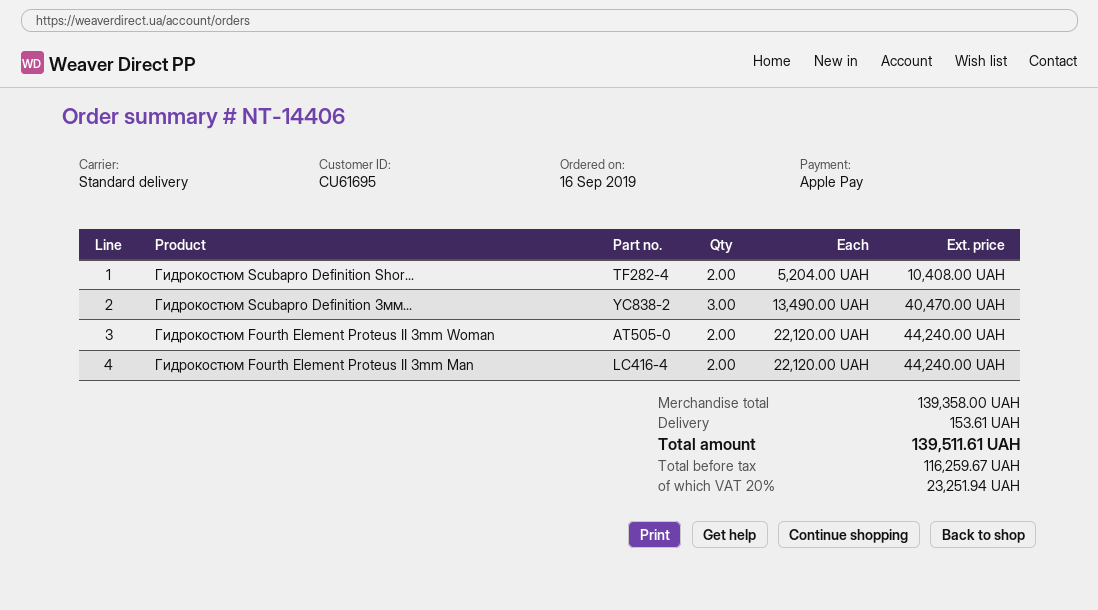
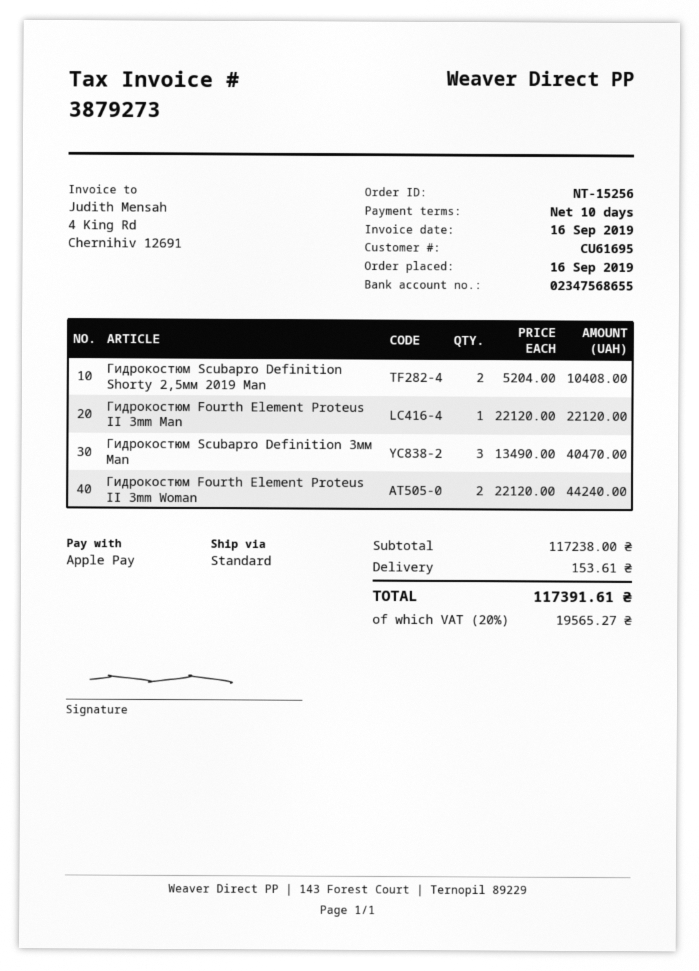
order number: NT-14406 -> NT-15256
Гидрокостюм Fourth Element Proteus II 3mm Man: 2 x 22120.00 = 44240.00 -> 1 x 22120.00 = 22120.00
subtotal: 139358.00 -> 117238.00
tax: 20% = 23251.94 -> 20% = 19565.27
total: 139511.61 -> 117391.61

